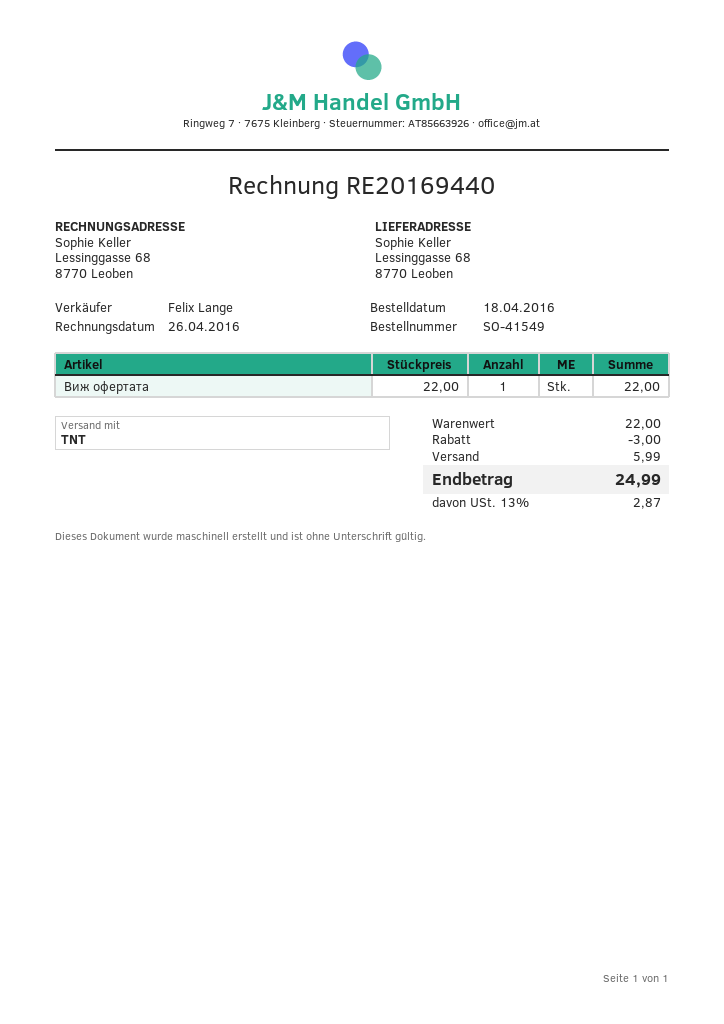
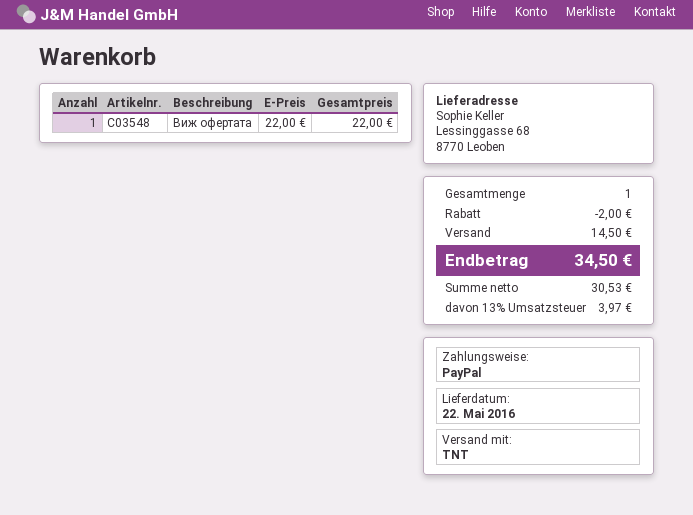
discount: 3.00 -> 2.00
shipping: 5.99 -> 14.50
tax: 13% = 2.87 -> 13% = 3.97
total: 24.99 -> 34.50

